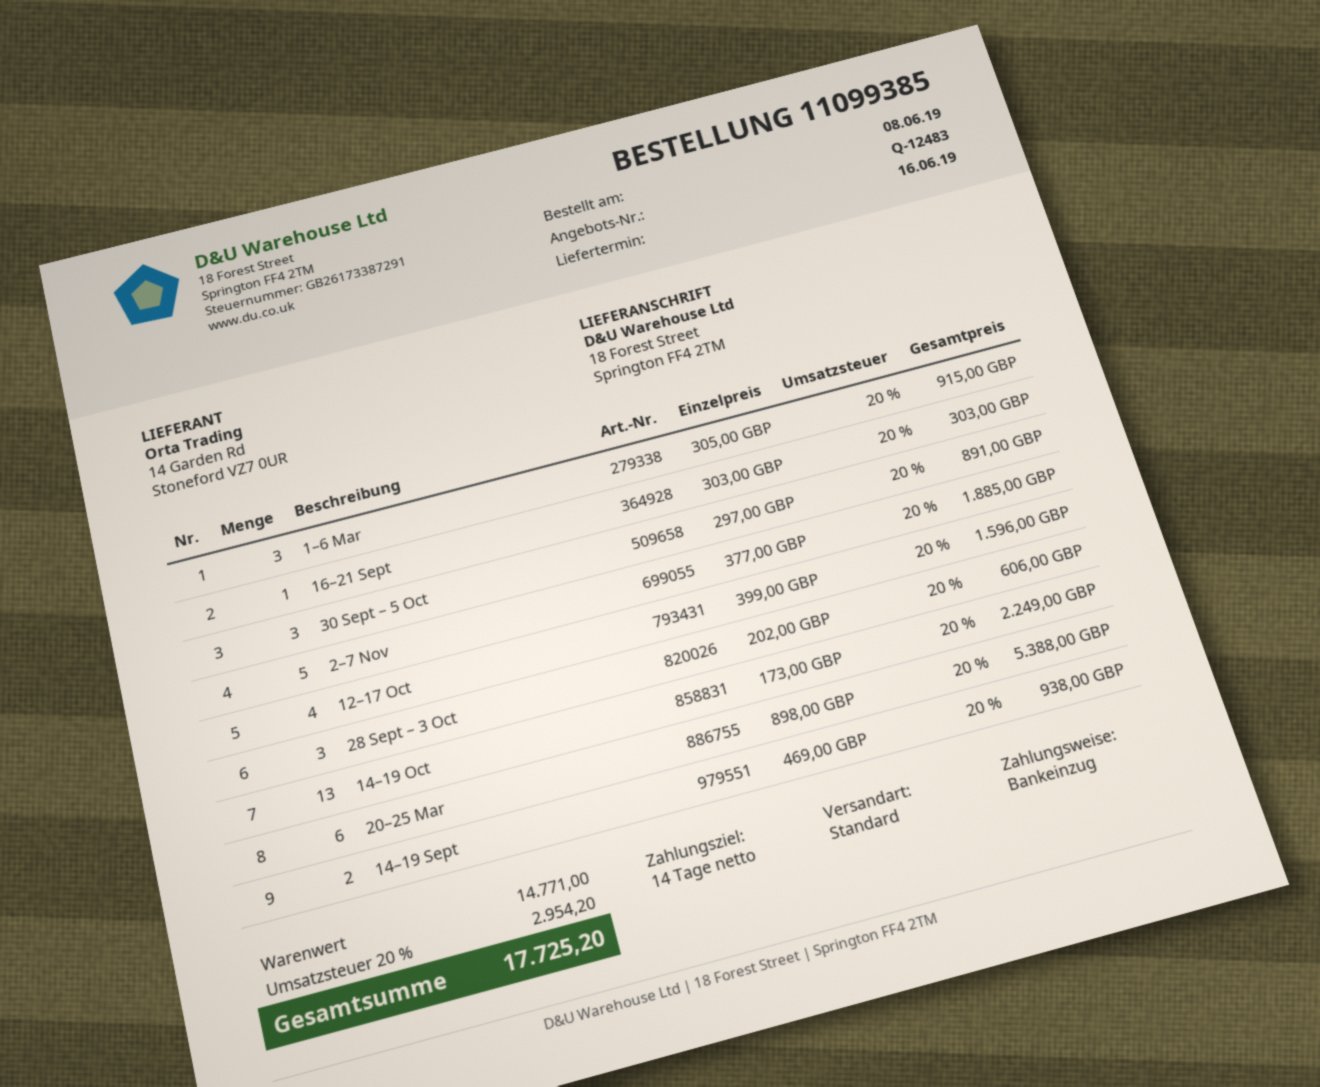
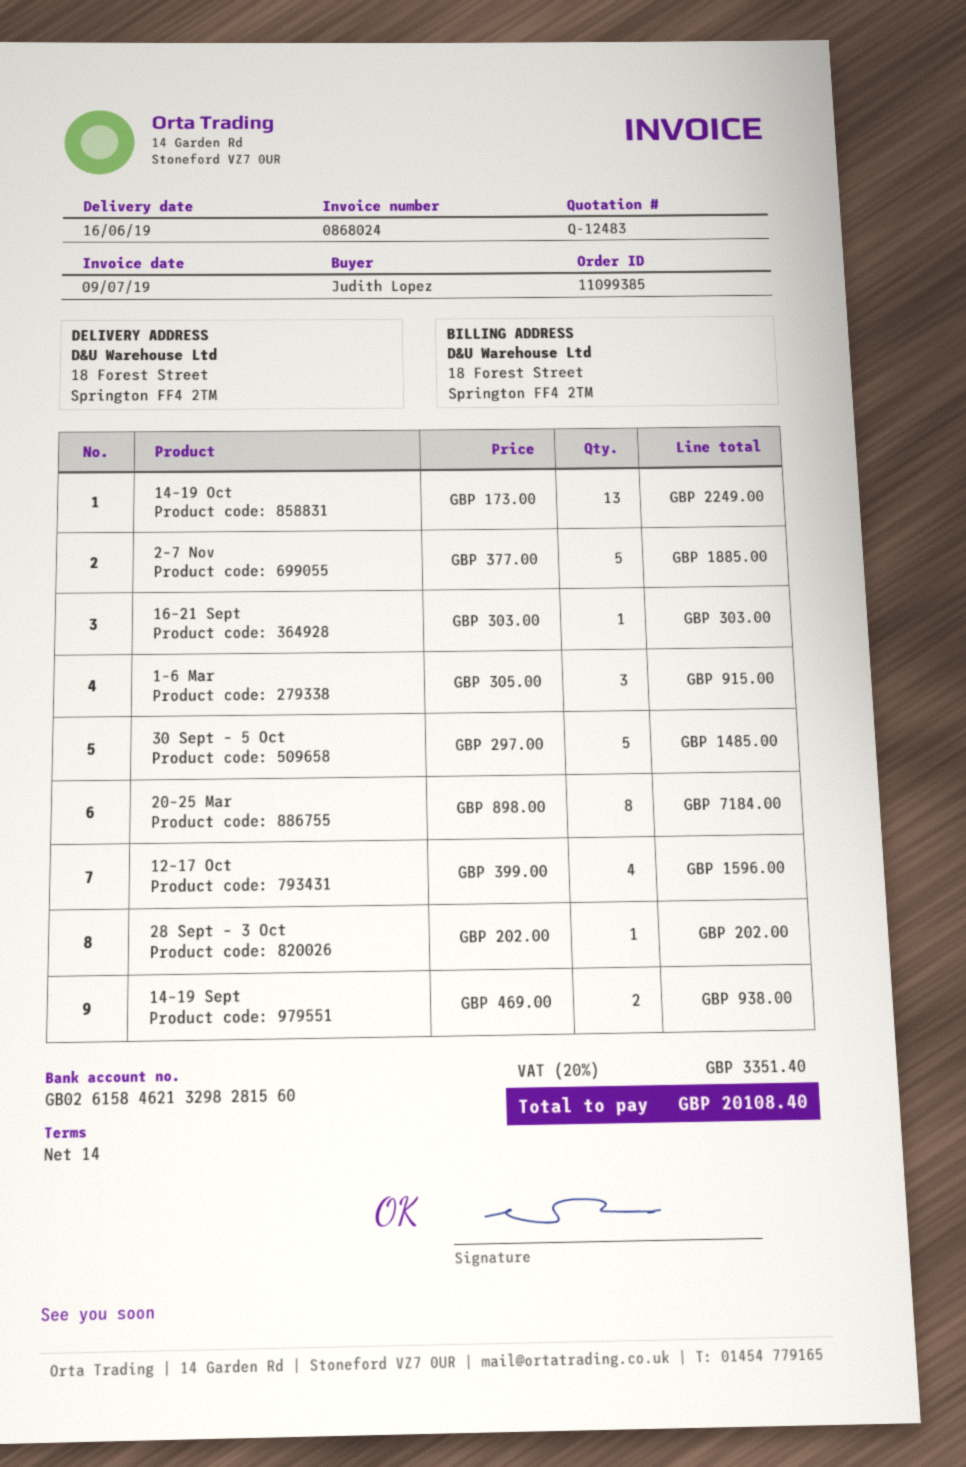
30 Sept – 5 Oct: 3 x 297.00 = 891.00 -> 5 x 297.00 = 1485.00
28 Sept – 3 Oct: 3 x 202.00 = 606.00 -> 1 x 202.00 = 202.00
20–25 Mar: 6 x 898.00 = 5388.00 -> 8 x 898.00 = 7184.00
tax: 20% = 2954.20 -> 20% = 3351.40
total: 17725.20 -> 20108.40

